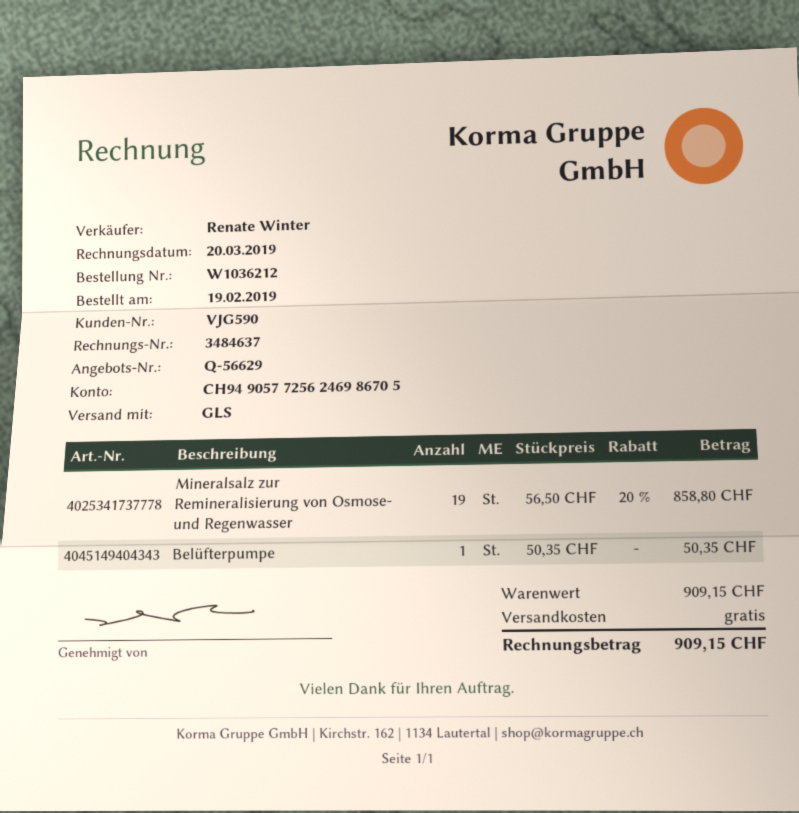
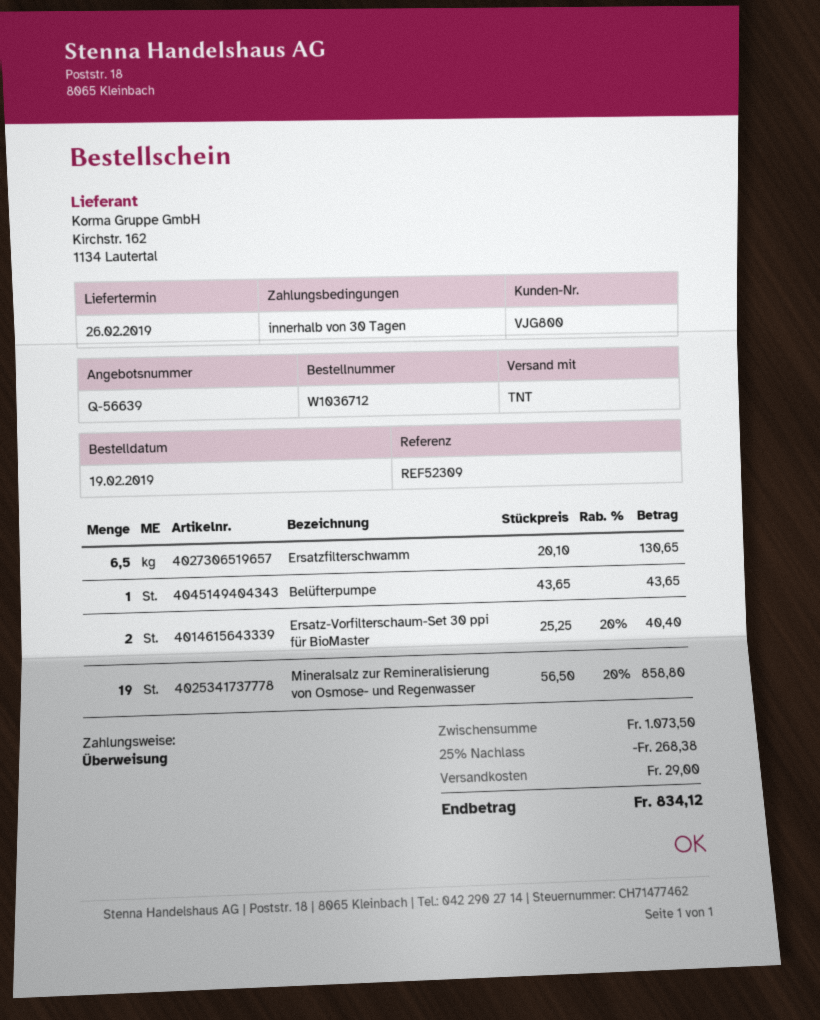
quote number: Q-56629 -> Q-56639
order number: W1036212 -> W1036712
customer number: VJG590 -> VJG800
shipping method: GLS -> TNT
Belüfterpumpe: 1 x 50.35 = 50.35 -> 1 x 43.65 = 43.65
Ersatzfilterschwamm: none -> 6.5 x 20.10 = 130.65
Ersatz-Vorfilterschaum-Set 30 ppi für BioMaster: none -> 2 x 25.25 - 20% = 40.40
subtotal: 909.15 -> 1073.50
discount: none -> 25% = 268.38
shipping: 0.00 -> 29.00
total: 909.15 -> 834.12

